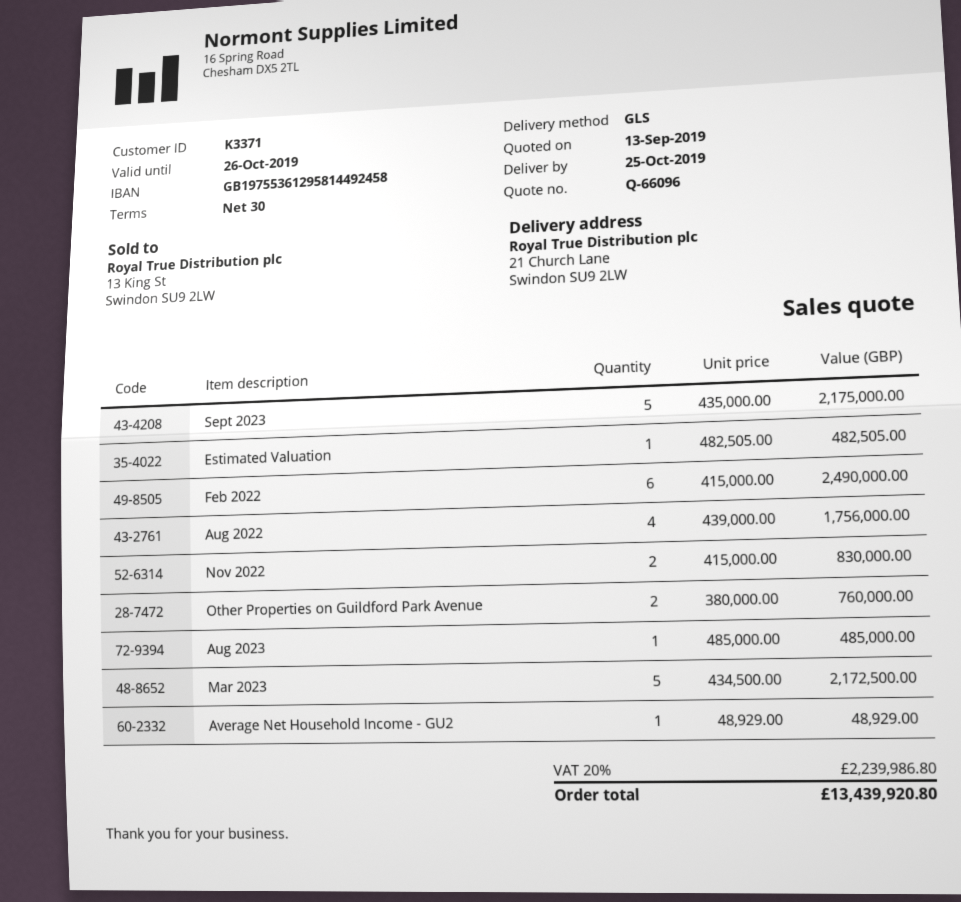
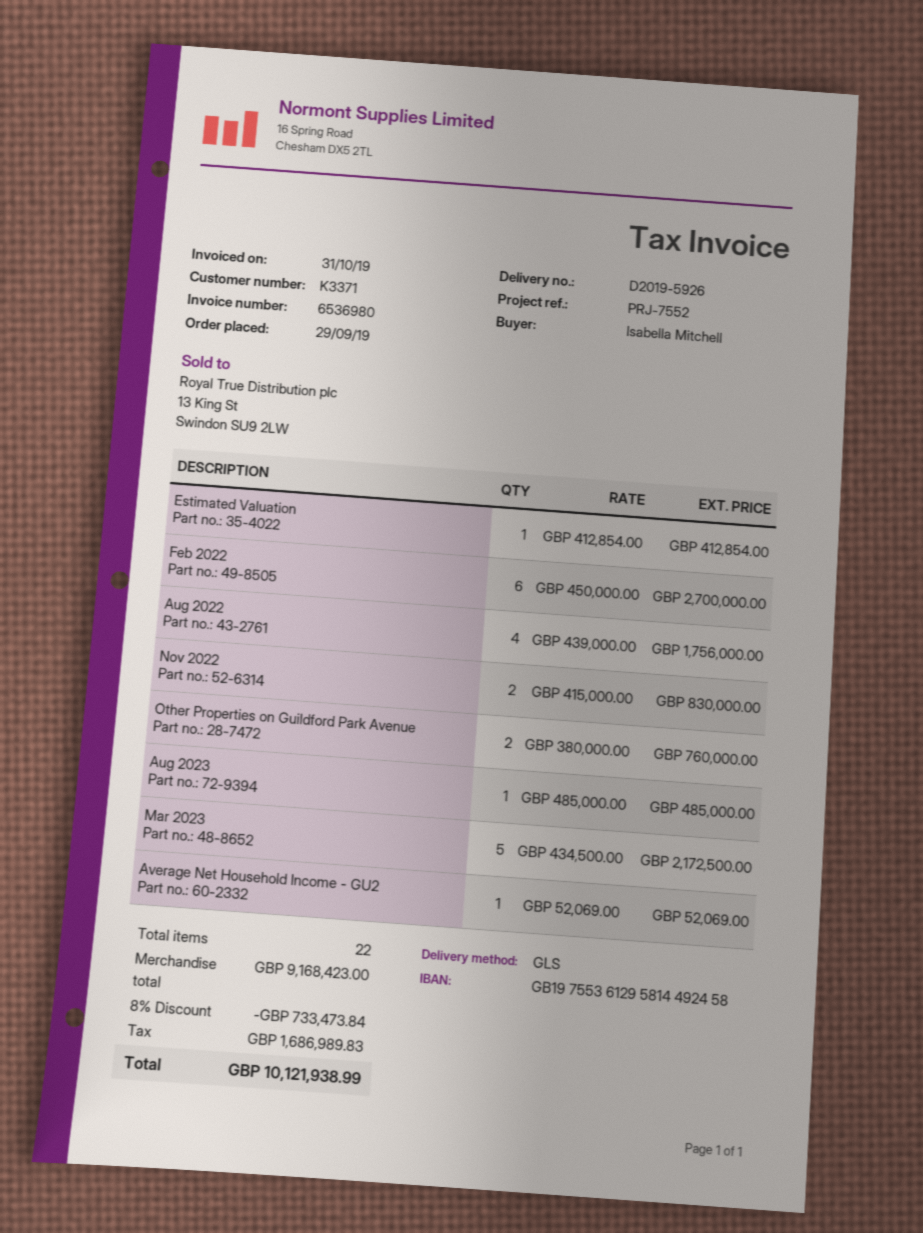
Sept 2023: 5 x 435000.00 = 2175000.00 -> none
Estimated Valuation: 1 x 482505.00 = 482505.00 -> 1 x 412854.00 = 412854.00
Feb 2022: 6 x 415000.00 = 2490000.00 -> 6 x 450000.00 = 2700000.00
Average Net Household Income - GU2: 1 x 48929.00 = 48929.00 -> 1 x 52069.00 = 52069.00
discount: none -> 8% = 733473.84
tax: 2239986.80 -> 1686989.83
total: 13439920.80 -> 10121938.99

